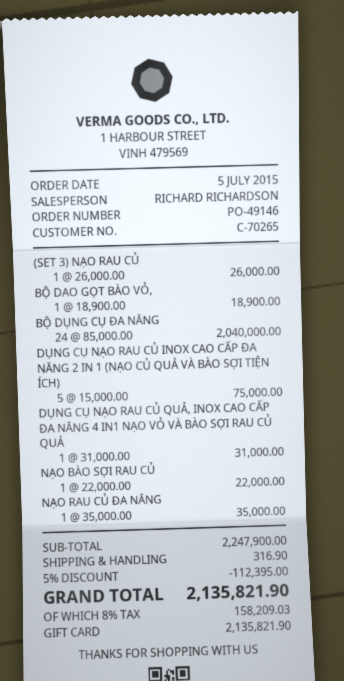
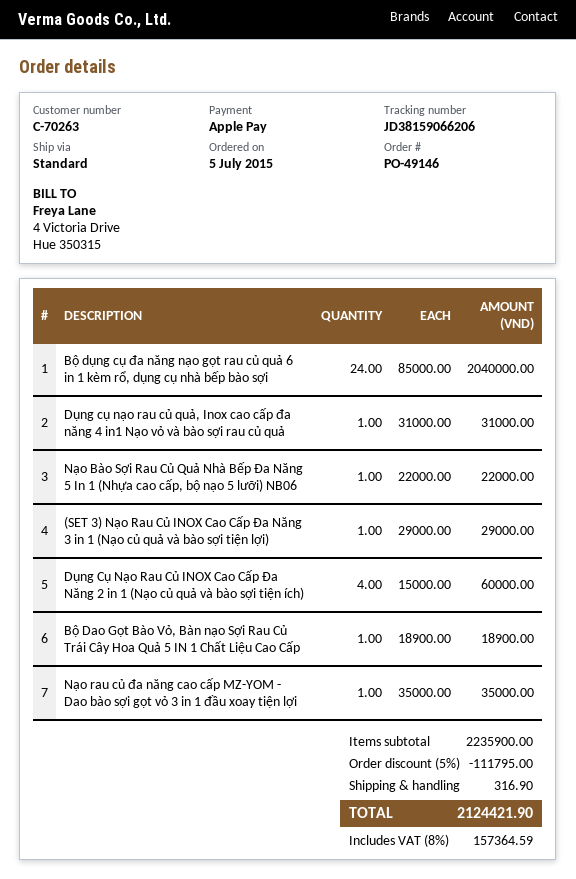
customer number: C-70265 -> C-70263
payment method: gift card -> Apple Pay
(SET 3) NẠO RAU CỦ: 1 x 26000.00 = 26000.00 -> 1 x 29000.00 = 29000.00
DỤNG CỤ NẠO RAU CỦ INOX CAO CẤP ĐA NĂNG 2 IN 1 (NẠO CỦ QUẢ VÀ BÀO SỢI TIỆN ÍCH): 5 x 15000.00 = 75000.00 -> 4 x 15000.00 = 60000.00
subtotal: 2247900.00 -> 2235900.00
discount: 5% = 112395.00 -> 5% = 111795.00
tax: 8% = 158209.03 -> 8% = 157364.59
total: 2135821.90 -> 2124421.90

